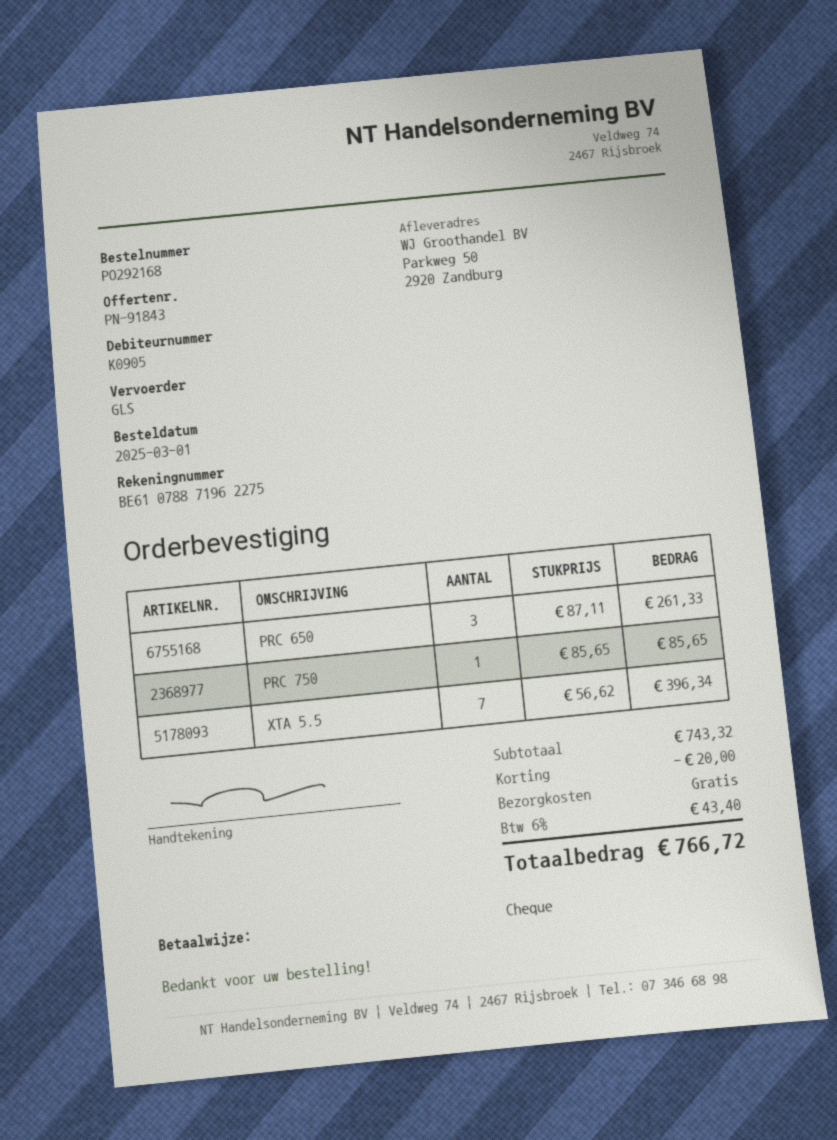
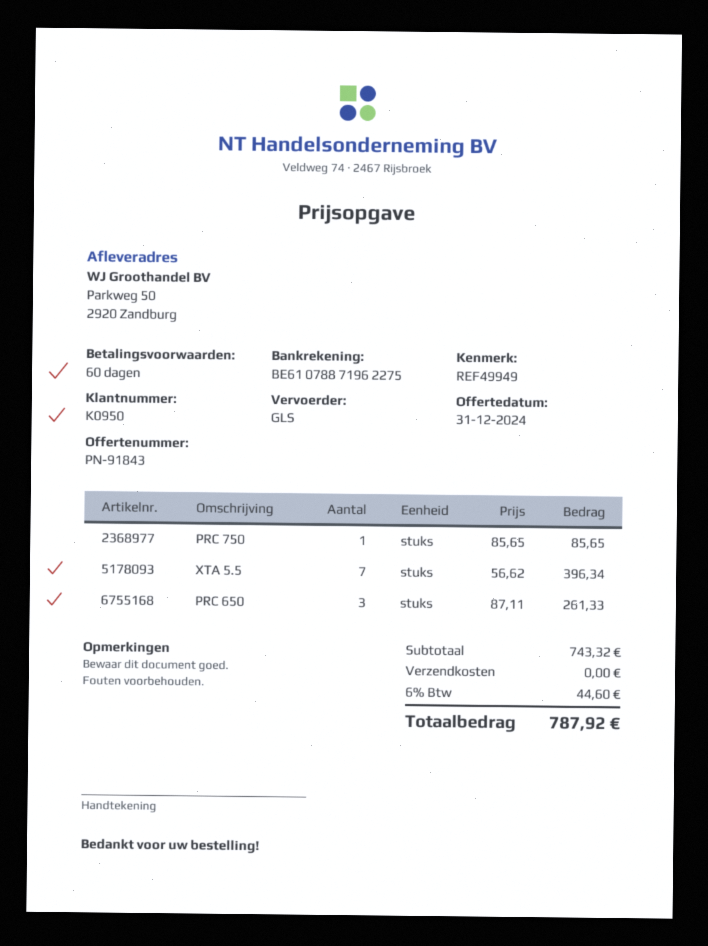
customer number: K0905 -> K0950
discount: 20.00 -> none
tax: 6% = 43.40 -> 6% = 44.60
total: 766.72 -> 787.92

